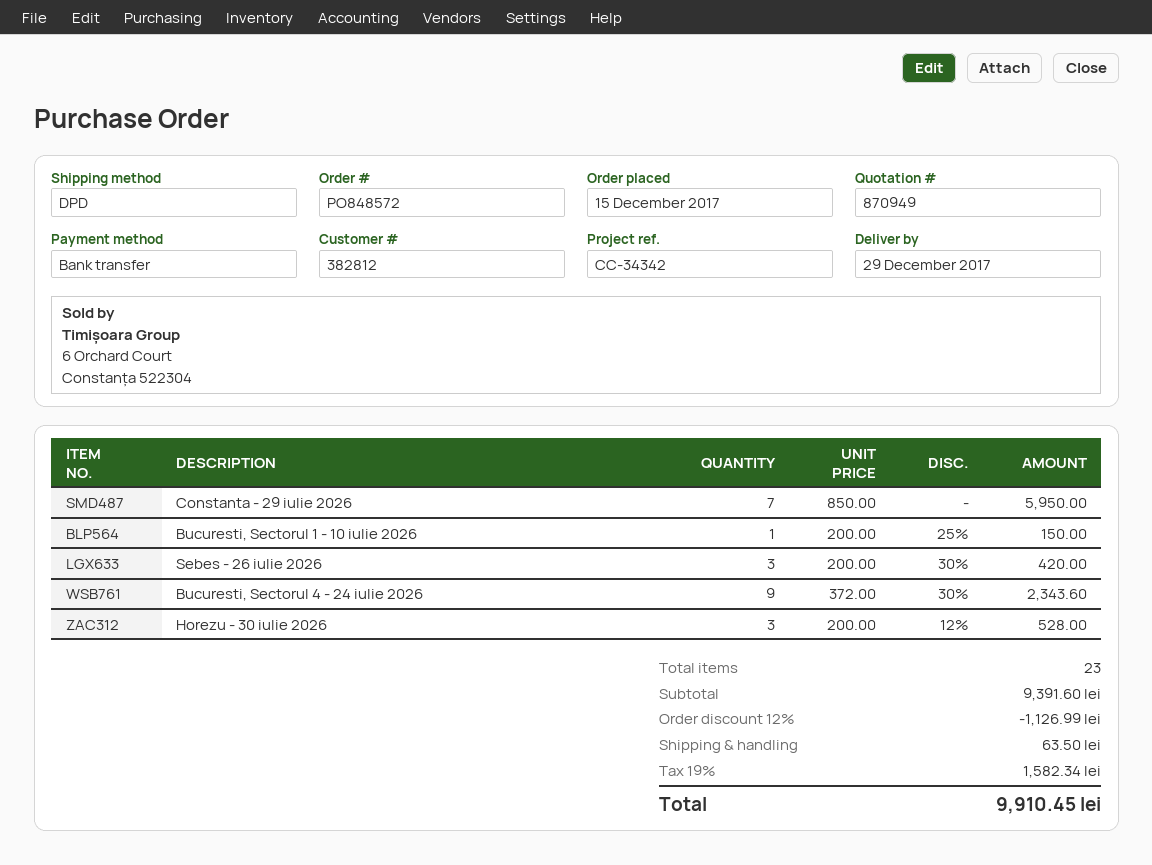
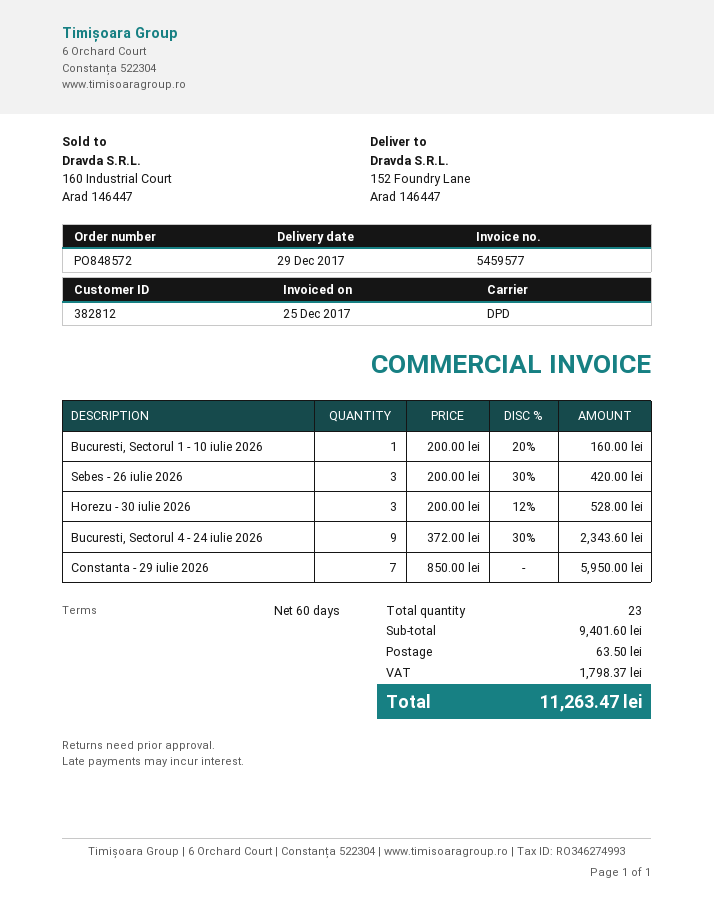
Bucuresti, Sectorul 1 - 10 iulie 2026: 1 x 200.00 - 25% = 150.00 -> 1 x 200.00 - 20% = 160.00
subtotal: 9391.60 -> 9401.60
discount: 12% = 1126.99 -> none
tax: 1582.34 -> 1798.37
total: 9910.45 -> 11263.47

